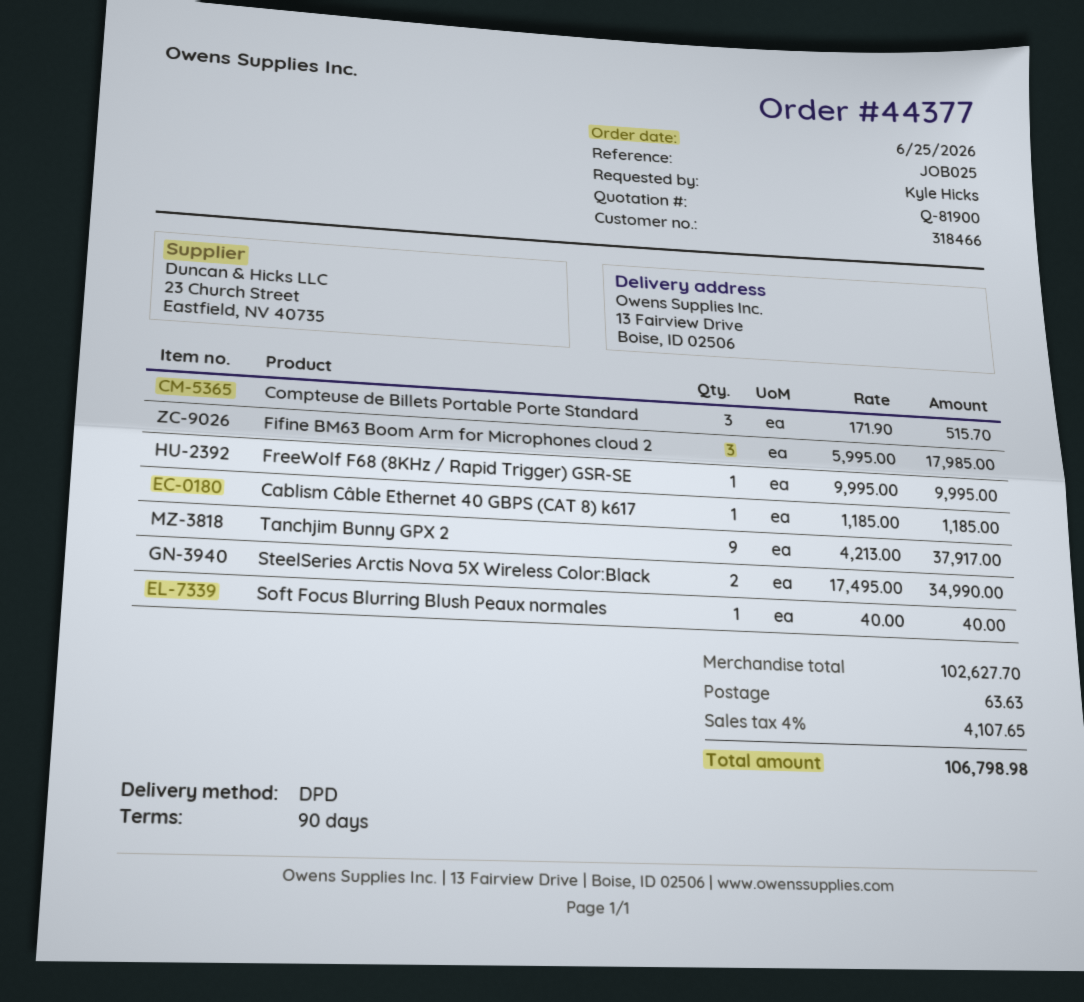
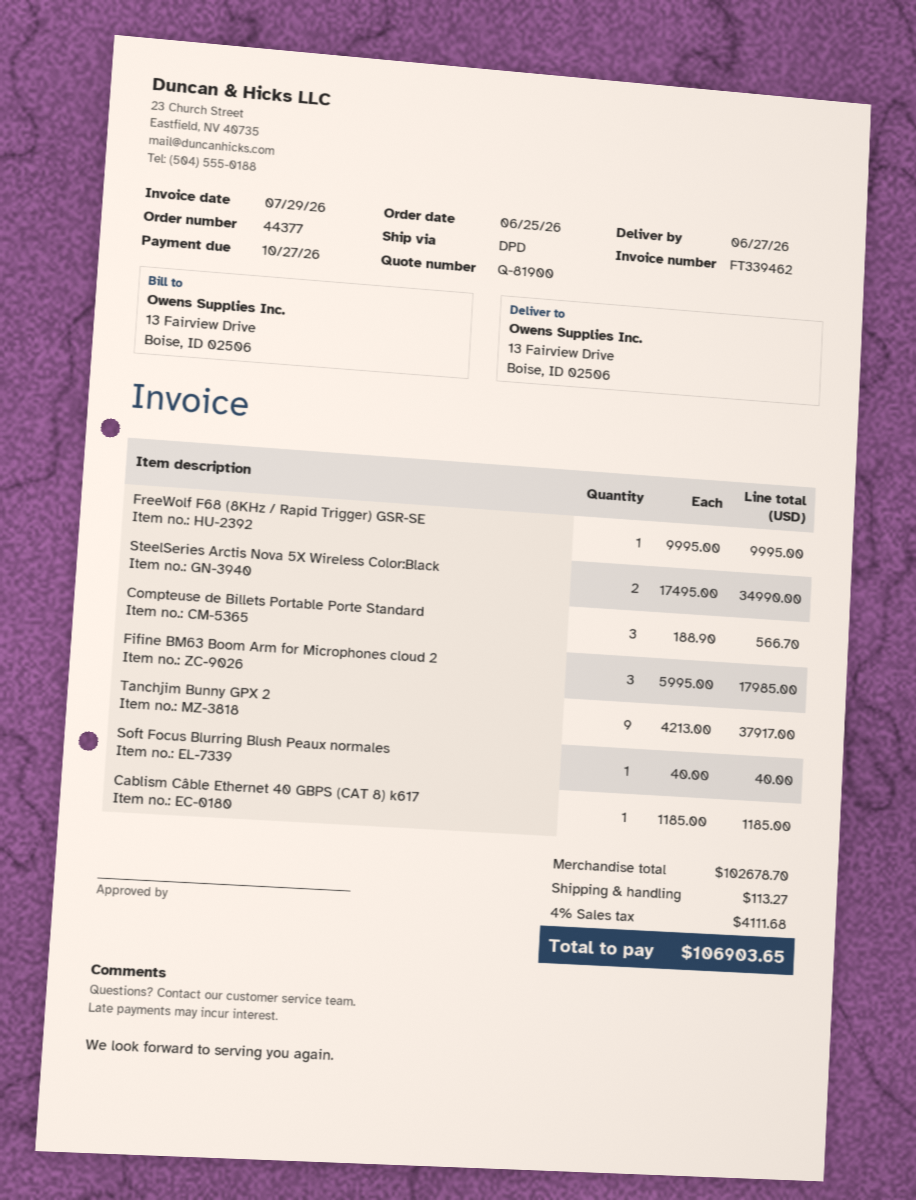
Compteuse de Billets Portable Porte Standard: 3 x 171.90 = 515.70 -> 3 x 188.90 = 566.70
subtotal: 102627.70 -> 102678.70
shipping: 63.63 -> 113.27
tax: 4% = 4107.65 -> 4% = 4111.68
total: 106798.98 -> 106903.65

